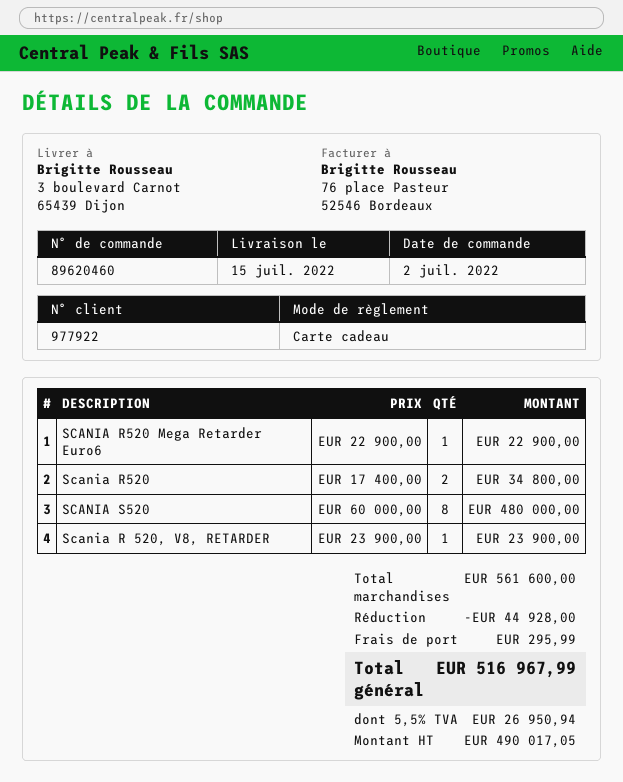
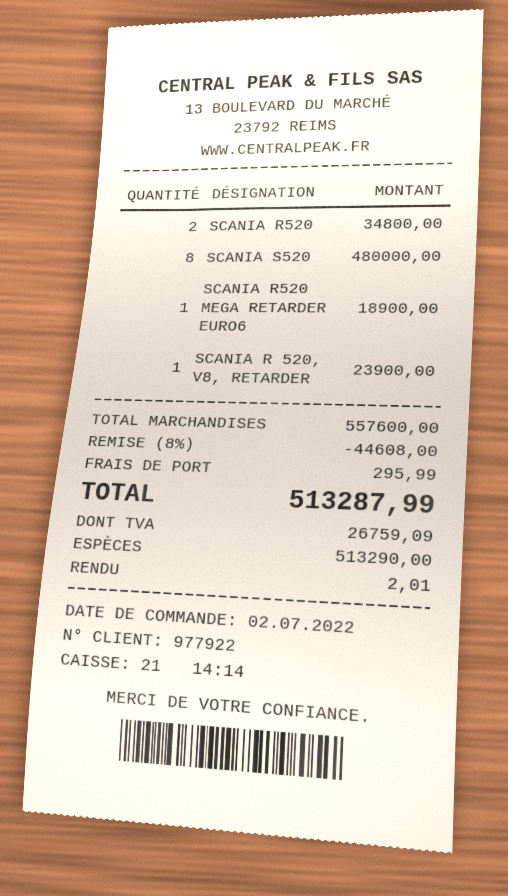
payment method: gift card -> cash
SCANIA R520 Mega Retarder Euro6: 1 for 22900.00 -> 1 for 18900.00
subtotal: 561600.00 -> 557600.00
discount: 44928.00 -> 44608.00
tax: 26950.94 -> 26759.09
total: 516967.99 -> 513287.99

